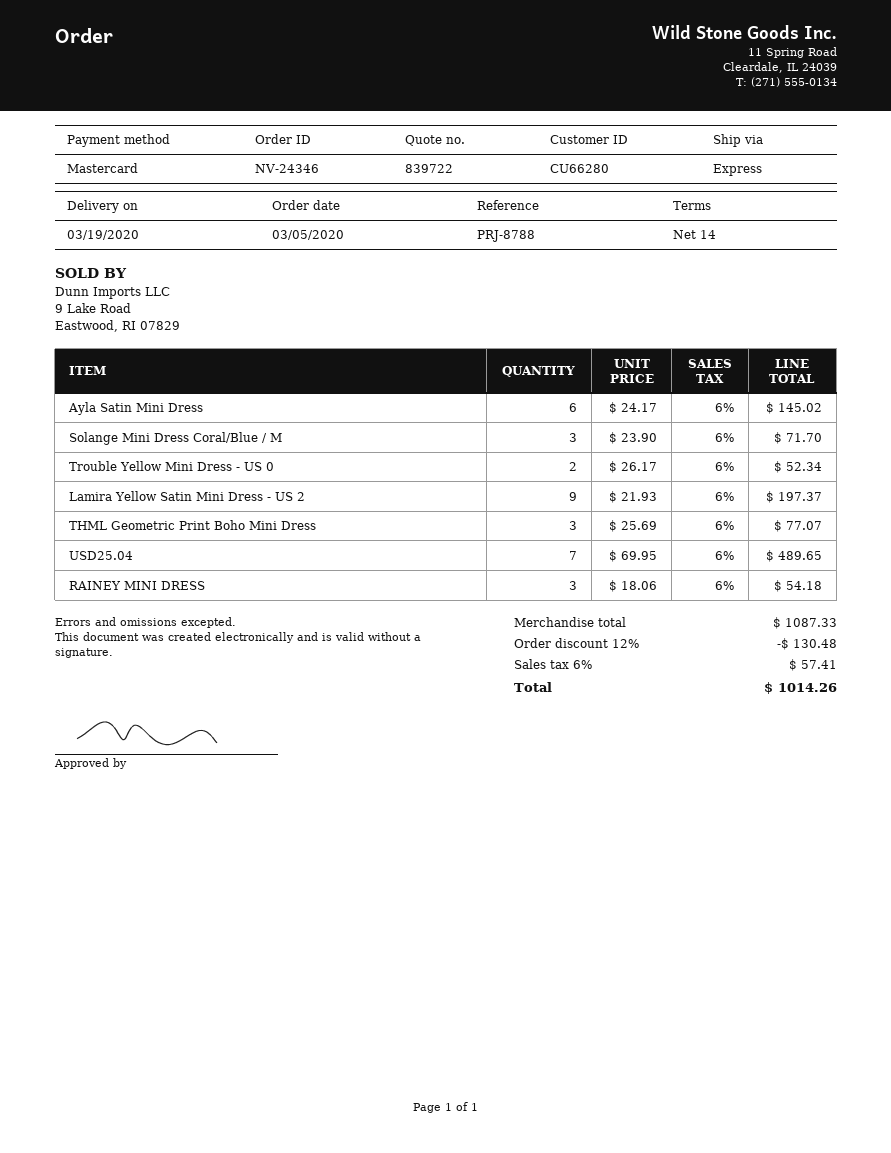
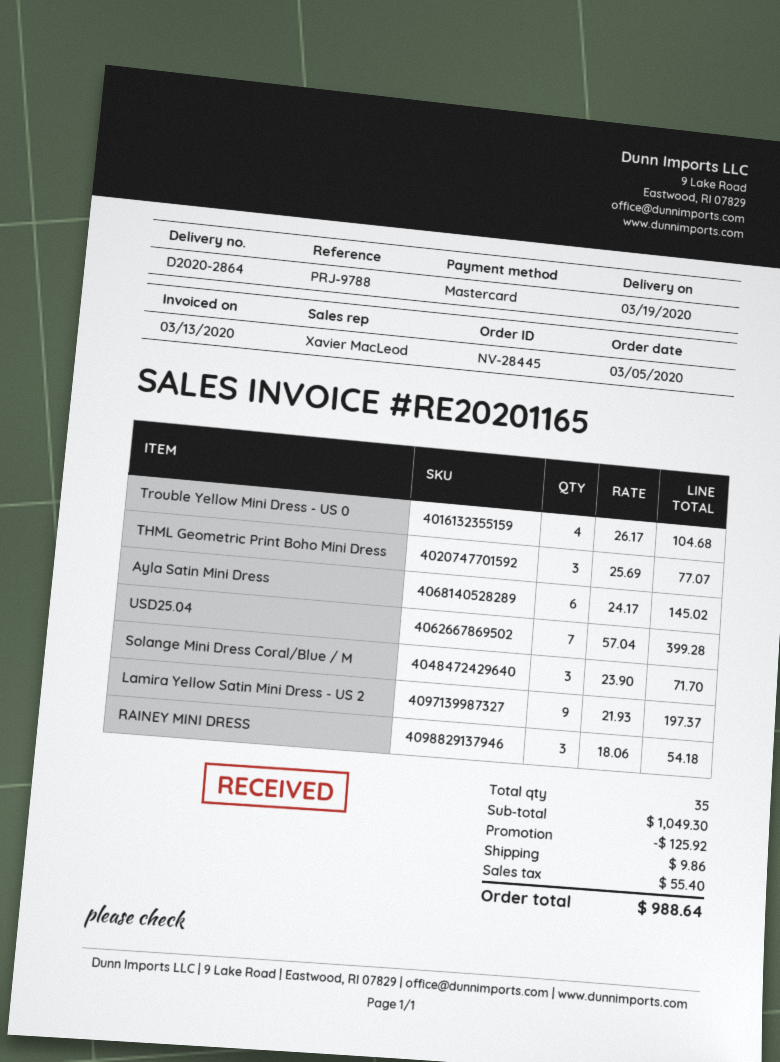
order number: NV-24346 -> NV-28445
reference: PRJ-8788 -> PRJ-9788
Trouble Yellow Mini Dress - US 0: 2 x 26.17 = 52.34 -> 4 x 26.17 = 104.68
USD25.04: 7 x 69.95 = 489.65 -> 7 x 57.04 = 399.28
subtotal: 1087.33 -> 1049.30
discount: 130.48 -> 125.92
shipping: none -> 9.86
tax: 57.41 -> 55.40
total: 1014.26 -> 988.64

